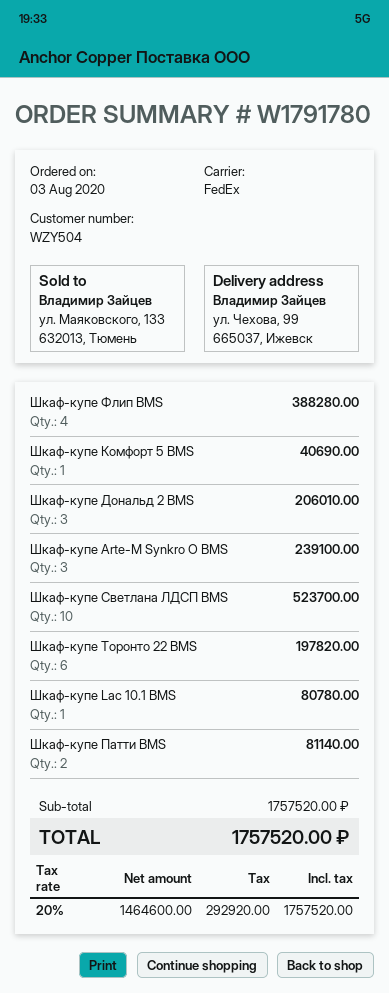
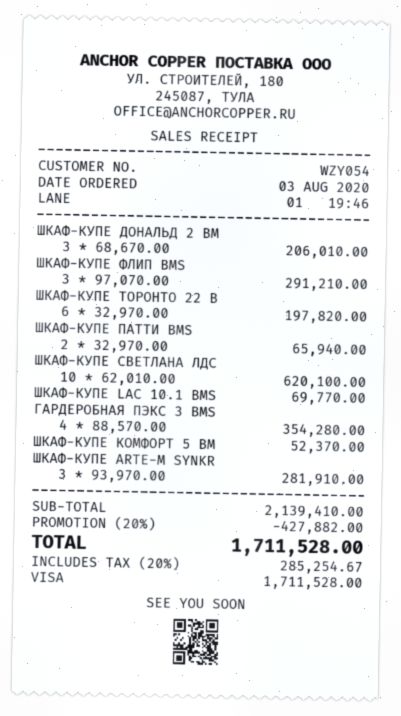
customer number: WZY504 -> WZY054
Шкаф-купе Флип BMS: 4 for 388280.00 -> 3 for 291210.00
Шкаф-купе Комфорт 5 BMS: 1 for 40690.00 -> 1 for 52370.00
Шкаф-купе Arte-M Synkro O BMS: 3 for 239100.00 -> 3 for 281910.00
Шкаф-купе Светлана ЛДСП BMS: 10 for 523700.00 -> 10 for 620100.00
Шкаф-купе Lac 10.1 BMS: 1 for 80780.00 -> 1 for 69770.00
Шкаф-купе Патти BMS: 2 for 81140.00 -> 2 for 65940.00
ГАРДЕРОБНАЯ ПЭКС 3 BMS: none -> 4 for 354280.00
subtotal: 1757520.00 -> 2139410.00
discount: none -> 20% = 427882.00
tax: 20% = 292920.00 -> 20% = 285254.67
total: 1757520.00 -> 1711528.00

